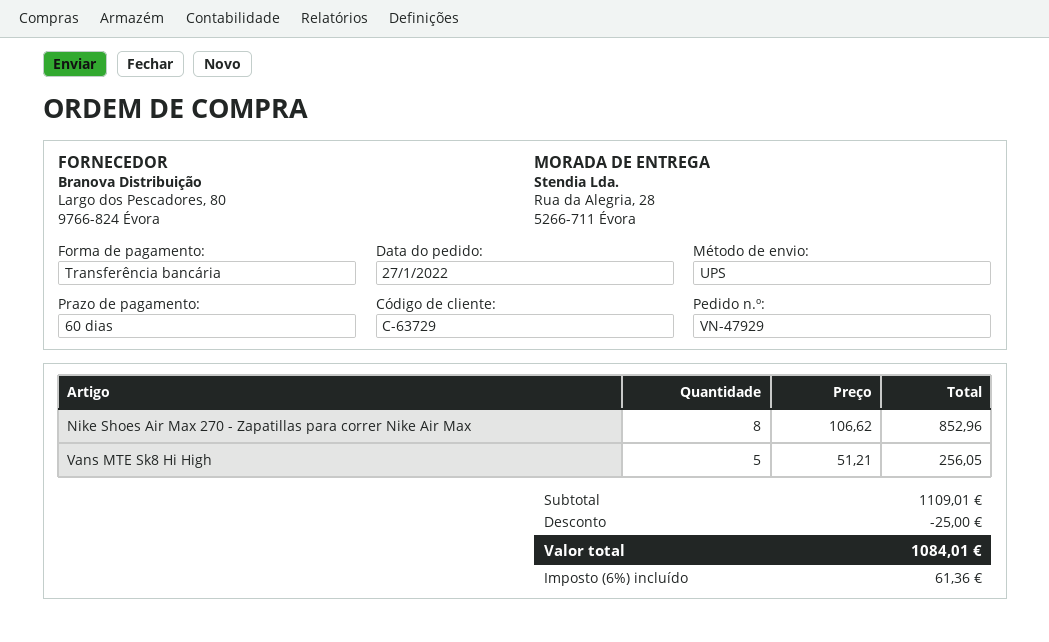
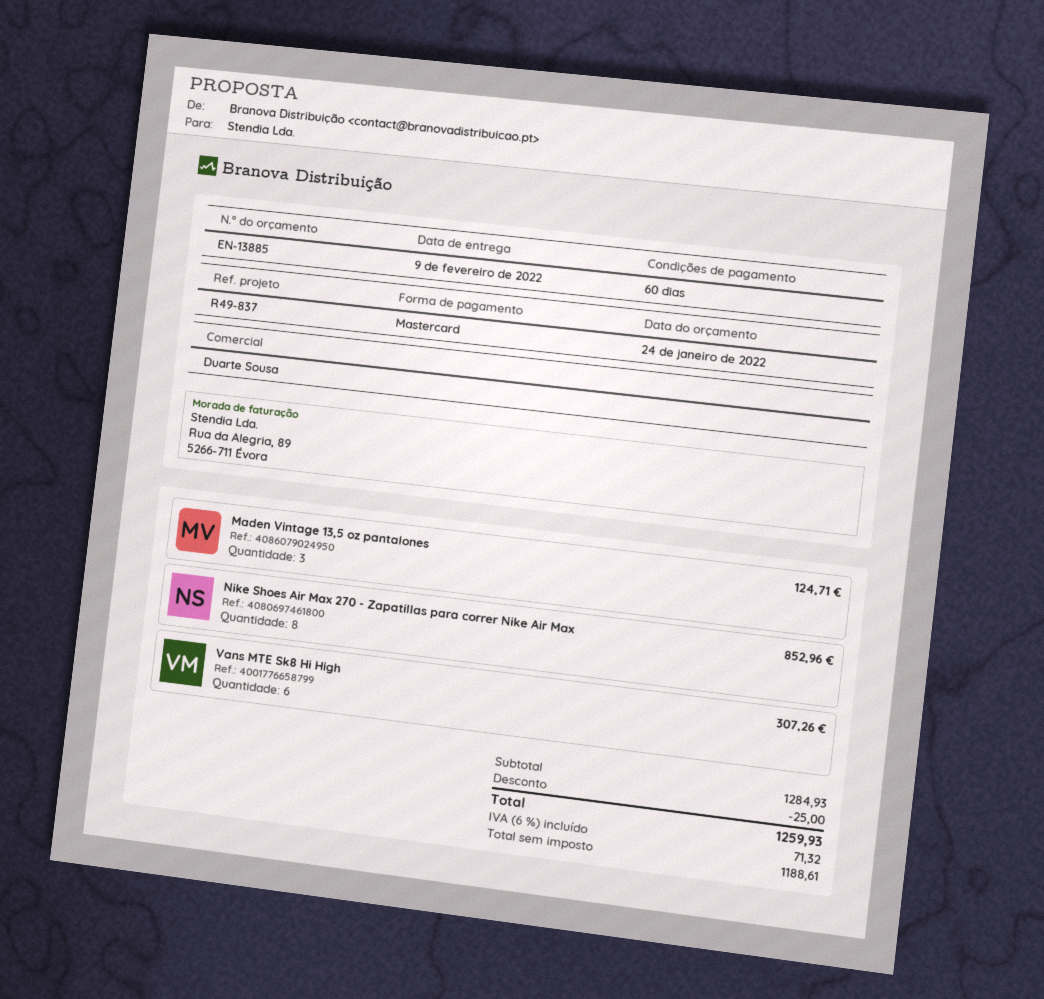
payment method: bank transfer -> Mastercard
Vans MTE Sk8 Hi High: 5 for 256.05 -> 6 for 307.26
Maden Vintage 13,5 oz pantalones: none -> 3 for 124.71
subtotal: 1109.01 -> 1284.93
tax: 6% = 61.36 -> 6% = 71.32
total: 1084.01 -> 1259.93

